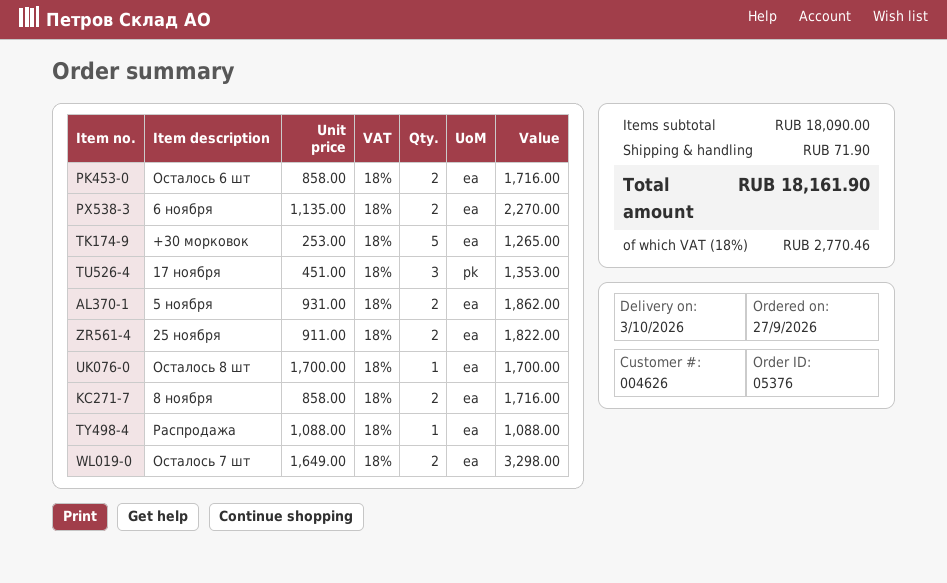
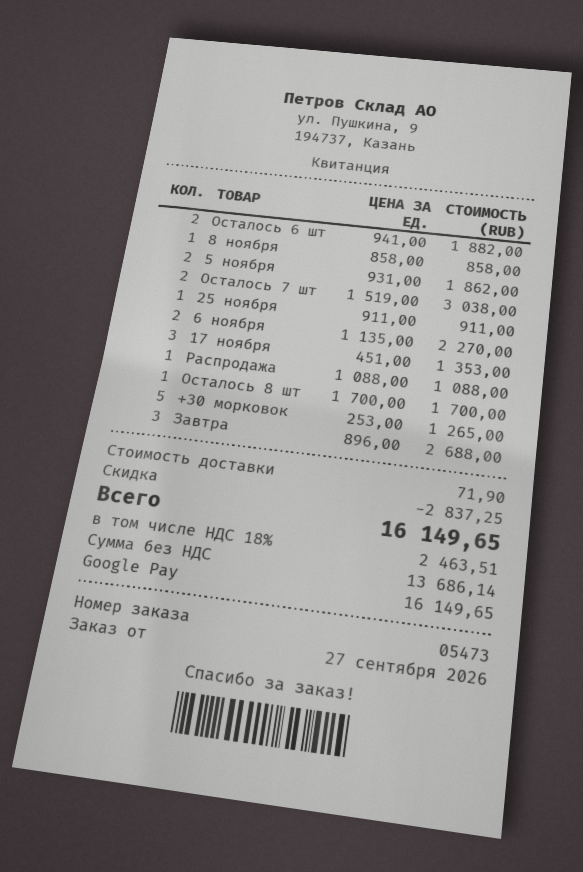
order number: 05376 -> 05473
Осталось 6 шт: 2 x 858.00 = 1716.00 -> 2 x 941.00 = 1882.00
25 ноября: 2 x 911.00 = 1822.00 -> 1 x 911.00 = 911.00
8 ноября: 2 x 858.00 = 1716.00 -> 1 x 858.00 = 858.00
Осталось 7 шт: 2 x 1649.00 = 3298.00 -> 2 x 1519.00 = 3038.00
Завтра: none -> 3 x 896.00 = 2688.00
discount: none -> 2837.25
tax: 18% = 2770.46 -> 18% = 2463.51
total: 18161.90 -> 16149.65

